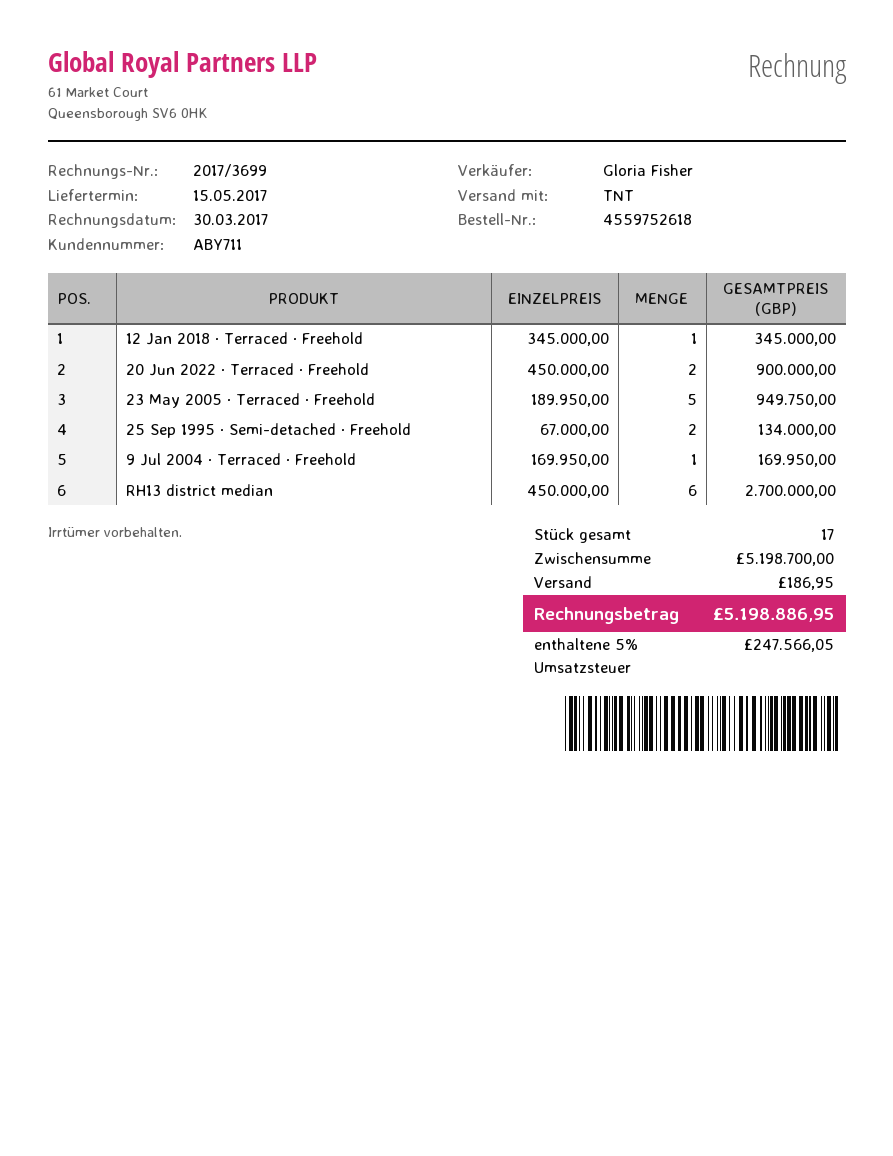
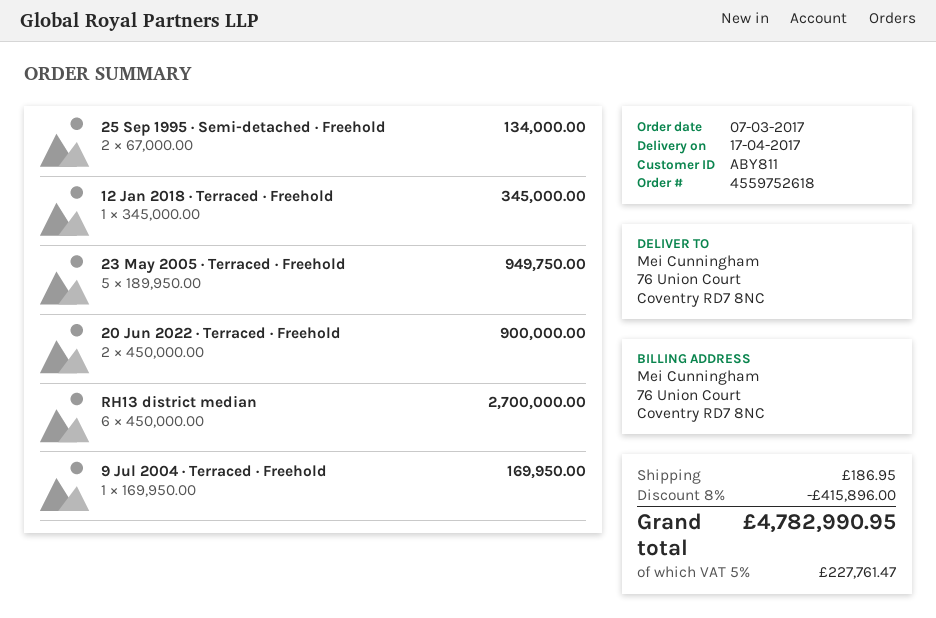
delivery date: 2017-05-15 -> 2017-04-17
customer number: ABY711 -> ABY811
discount: none -> 8% = 415896.00
tax: 5% = 247566.05 -> 5% = 227761.47
total: 5198886.95 -> 4782990.95

